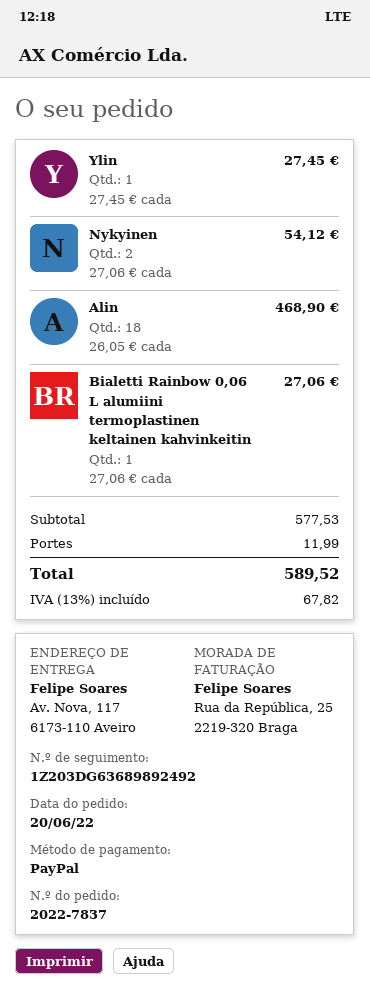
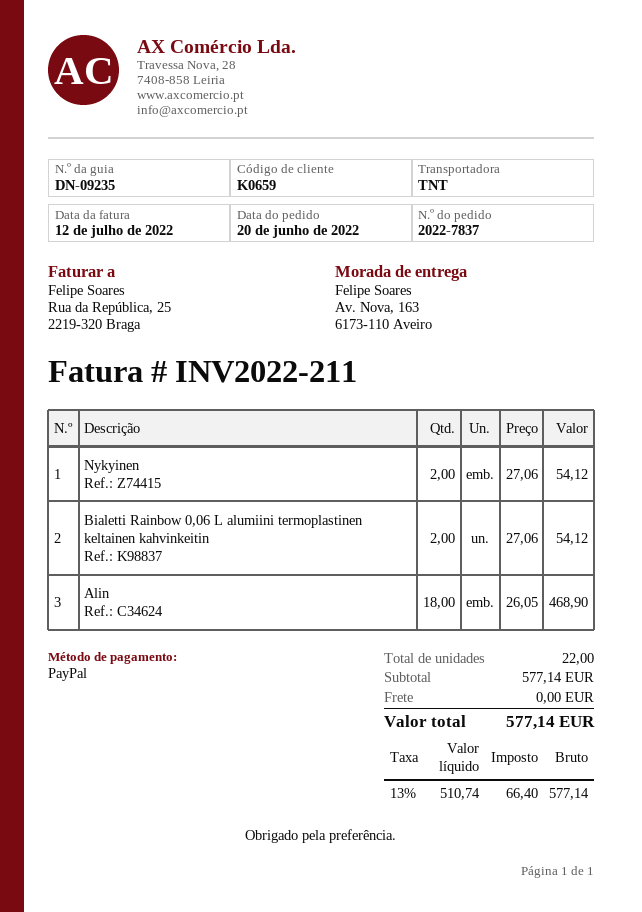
ship to: Av. Nova, 117, 6173-110 Aveiro -> Av. Nova, 163, 6173-110 Aveiro
Ylin: 1 x 27.45 = 27.45 -> none
Bialetti Rainbow 0,06 L alumiini termoplastinen keltainen kahvinkeitin: 1 x 27.06 = 27.06 -> 2 x 27.06 = 54.12
subtotal: 577.53 -> 577.14
shipping: 11.99 -> 0.00
tax: 13% = 67.82 -> 13% = 66.40
total: 589.52 -> 577.14

